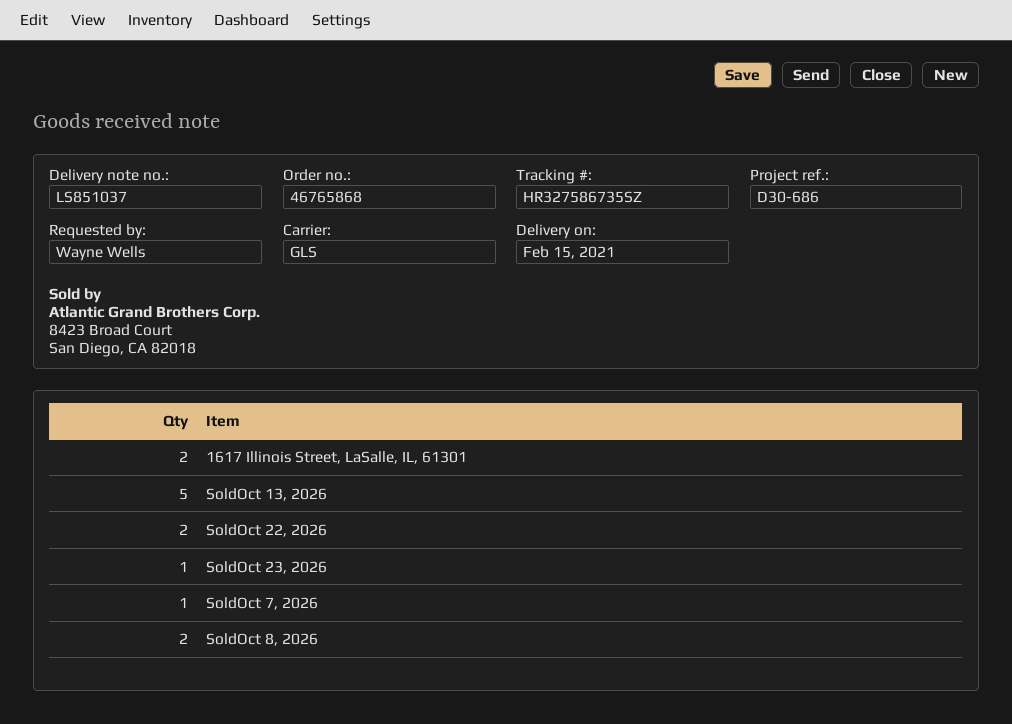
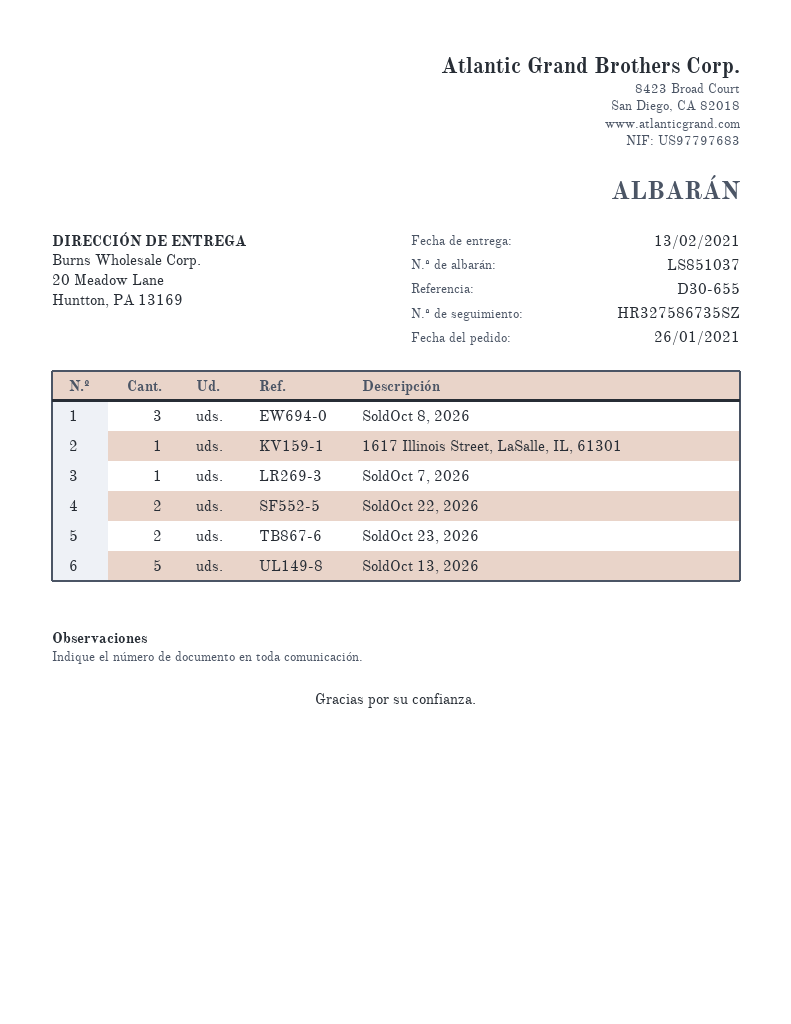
delivery date: 2021-02-15 -> 2021-02-13
reference: D30-686 -> D30-655
1617 Illinois Street, LaSalle, IL, 61301: 2 -> 1
SoldOct 23, 2026: 1 -> 2
SoldOct 8, 2026: 2 -> 3

